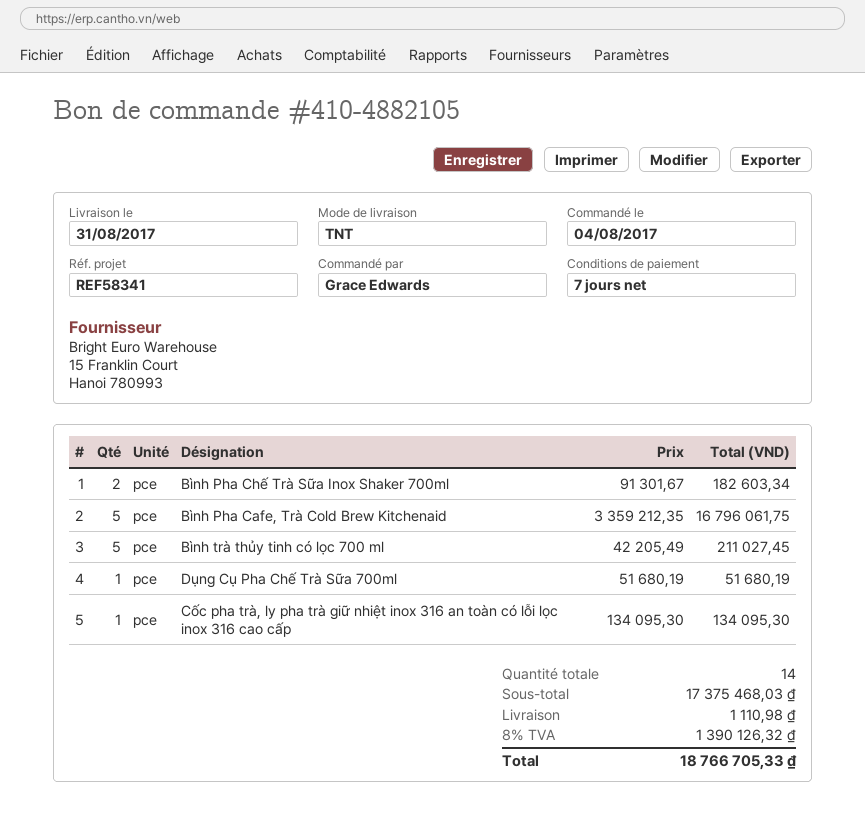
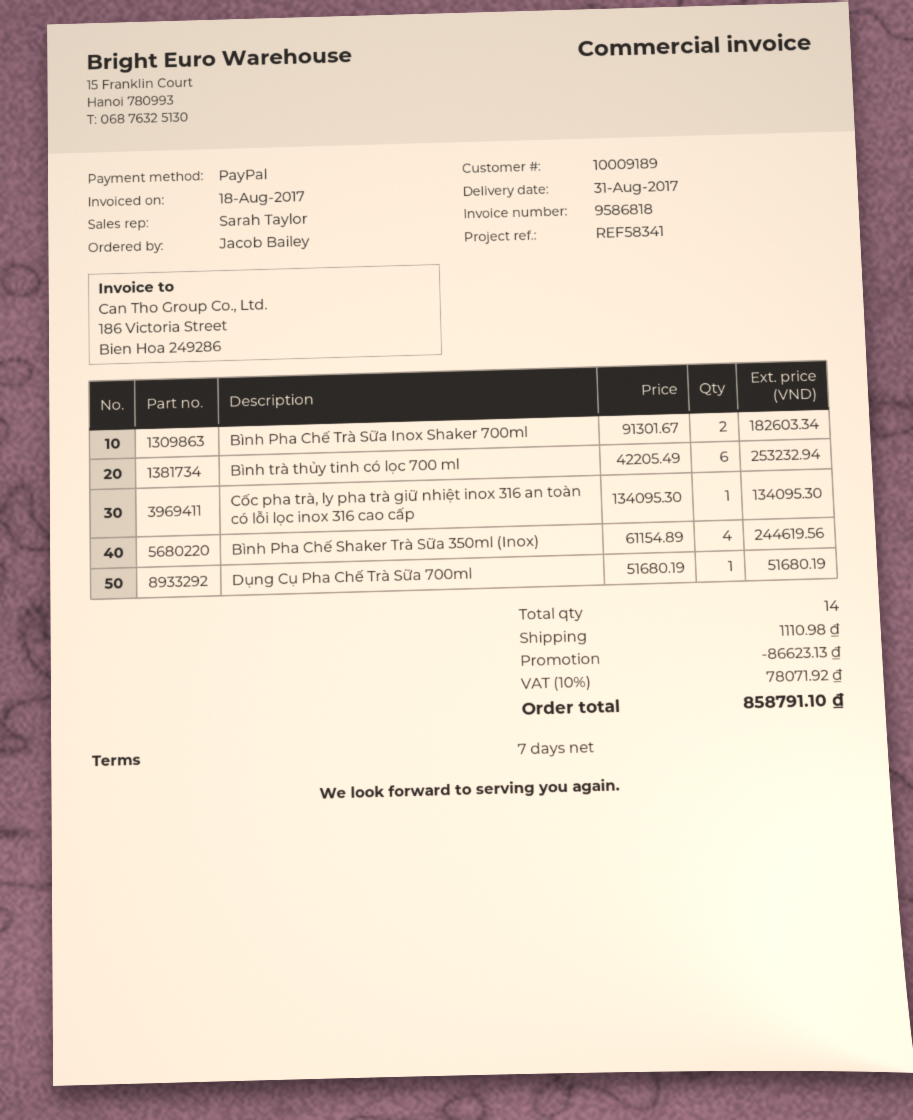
ordered by: Grace Edwards -> Jacob Bailey
Bình Pha Cafe, Trà Cold Brew Kitchenaid: 5 x 3359212.35 = 16796061.75 -> none
Bình trà thủy tinh có lọc 700 ml: 5 x 42205.49 = 211027.45 -> 6 x 42205.49 = 253232.94
Bình Pha Chế Shaker Trà Sữa 350ml (Inox): none -> 4 x 61154.89 = 244619.56
discount: none -> 86623.13
tax: 8% = 1390126.32 -> 10% = 78071.92
total: 18766705.33 -> 858791.10

